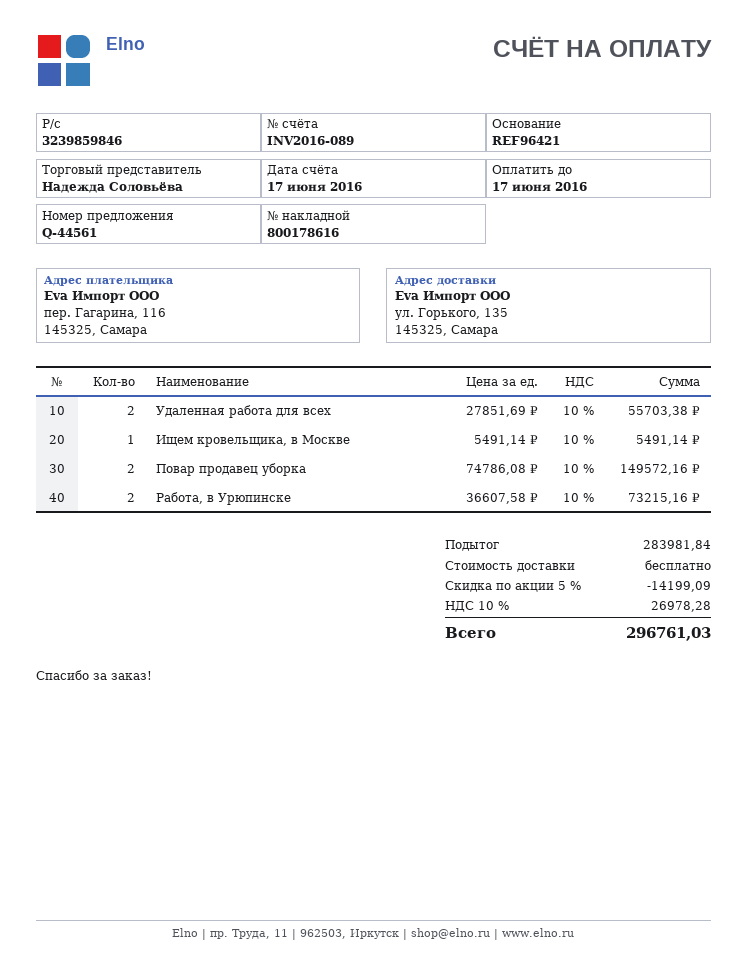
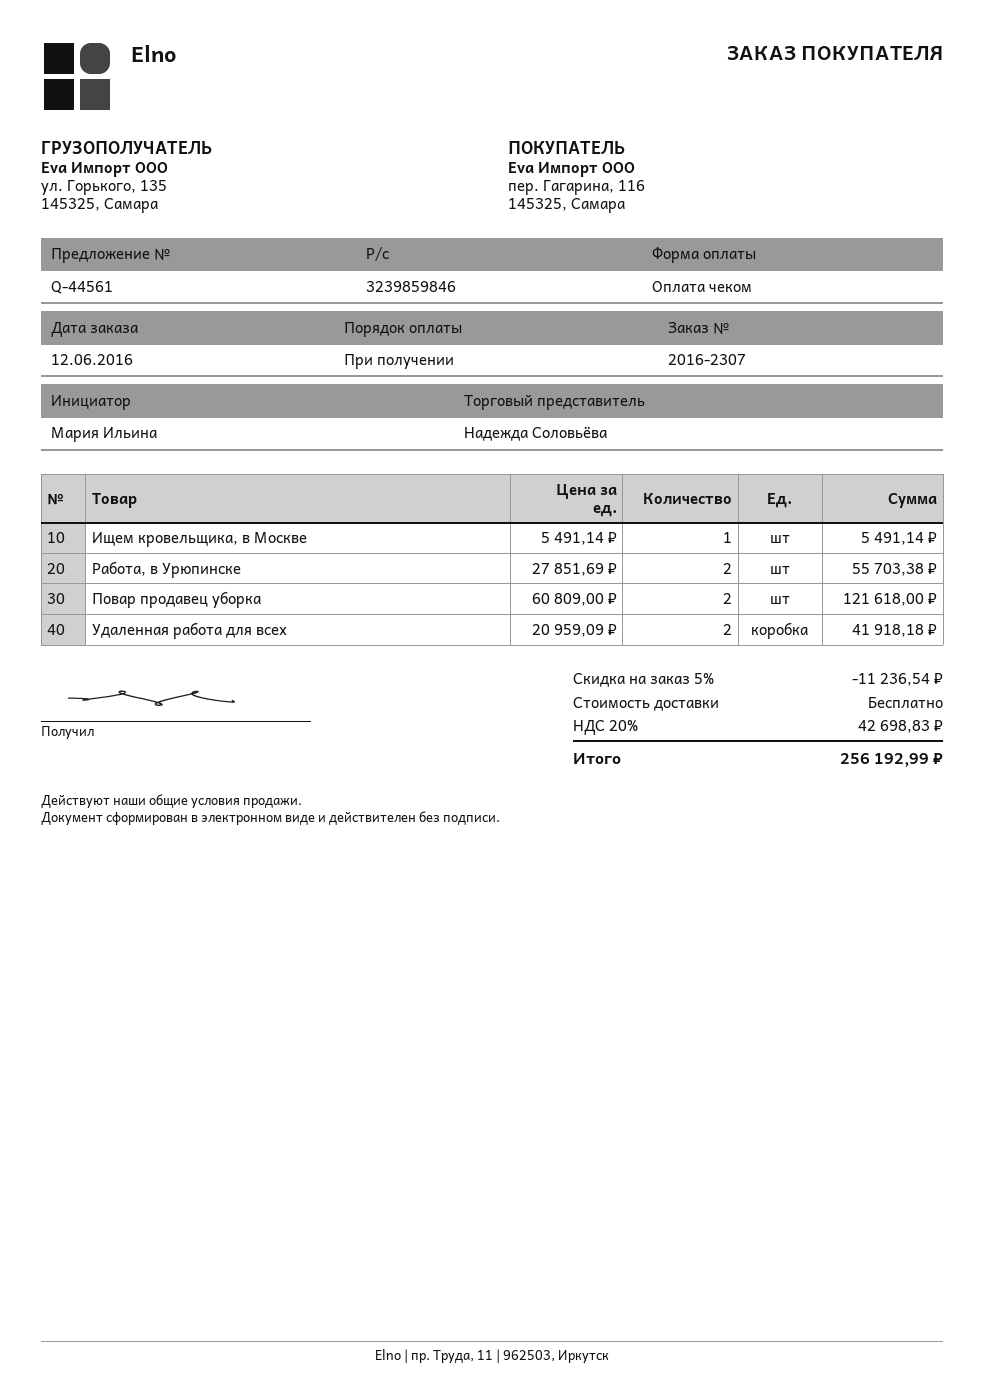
Удаленная работа для всех: 2 x 27851.69 = 55703.38 -> 2 x 20959.09 = 41918.18
Повар продавец уборка: 2 x 74786.08 = 149572.16 -> 2 x 60809.00 = 121618.00
Работа, в Урюпинске: 2 x 36607.58 = 73215.16 -> 2 x 27851.69 = 55703.38
discount: 5% = 14199.09 -> 5% = 11236.54
tax: 10% = 26978.28 -> 20% = 42698.83
total: 296761.03 -> 256192.99

